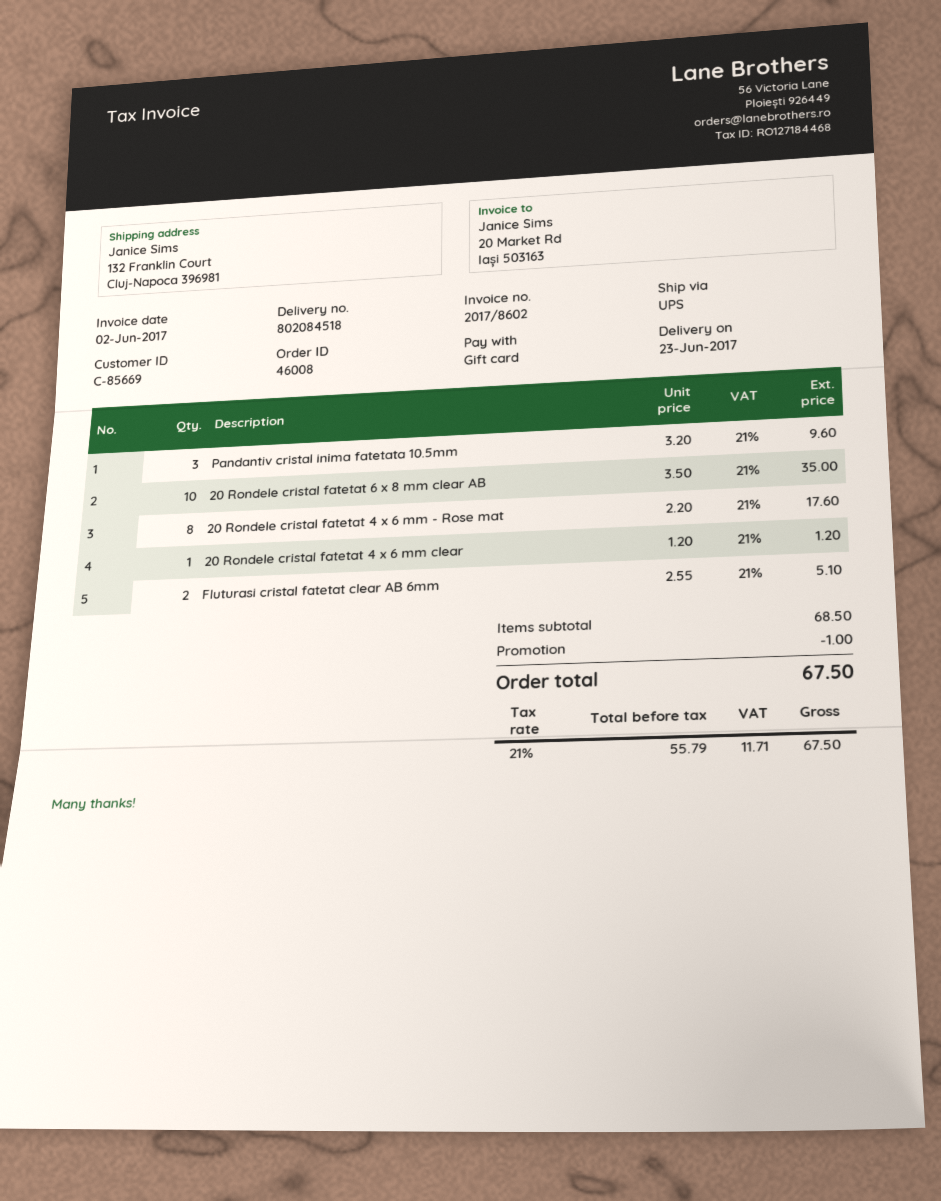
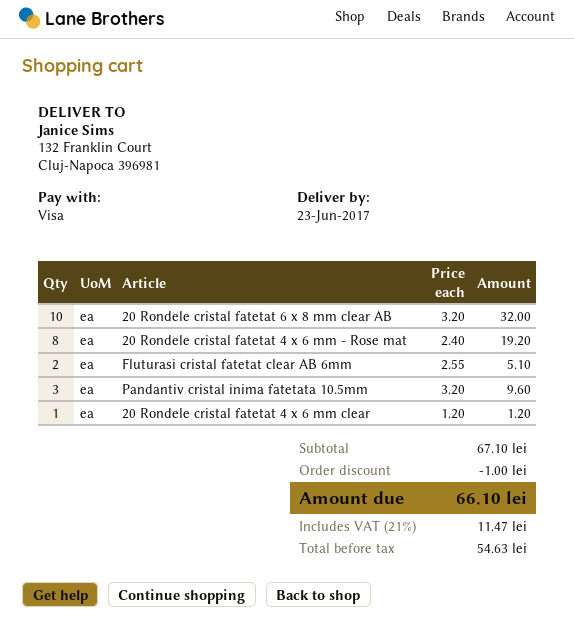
payment method: gift card -> Visa
20 Rondele cristal fatetat 6 x 8 mm clear AB: 10 x 3.50 = 35.00 -> 10 x 3.20 = 32.00
20 Rondele cristal fatetat 4 x 6 mm - Rose mat: 8 x 2.20 = 17.60 -> 8 x 2.40 = 19.20
subtotal: 68.50 -> 67.10
net: 55.79 -> 54.63
tax: 21% = 11.71 -> 21% = 11.47
total: 67.50 -> 66.10

